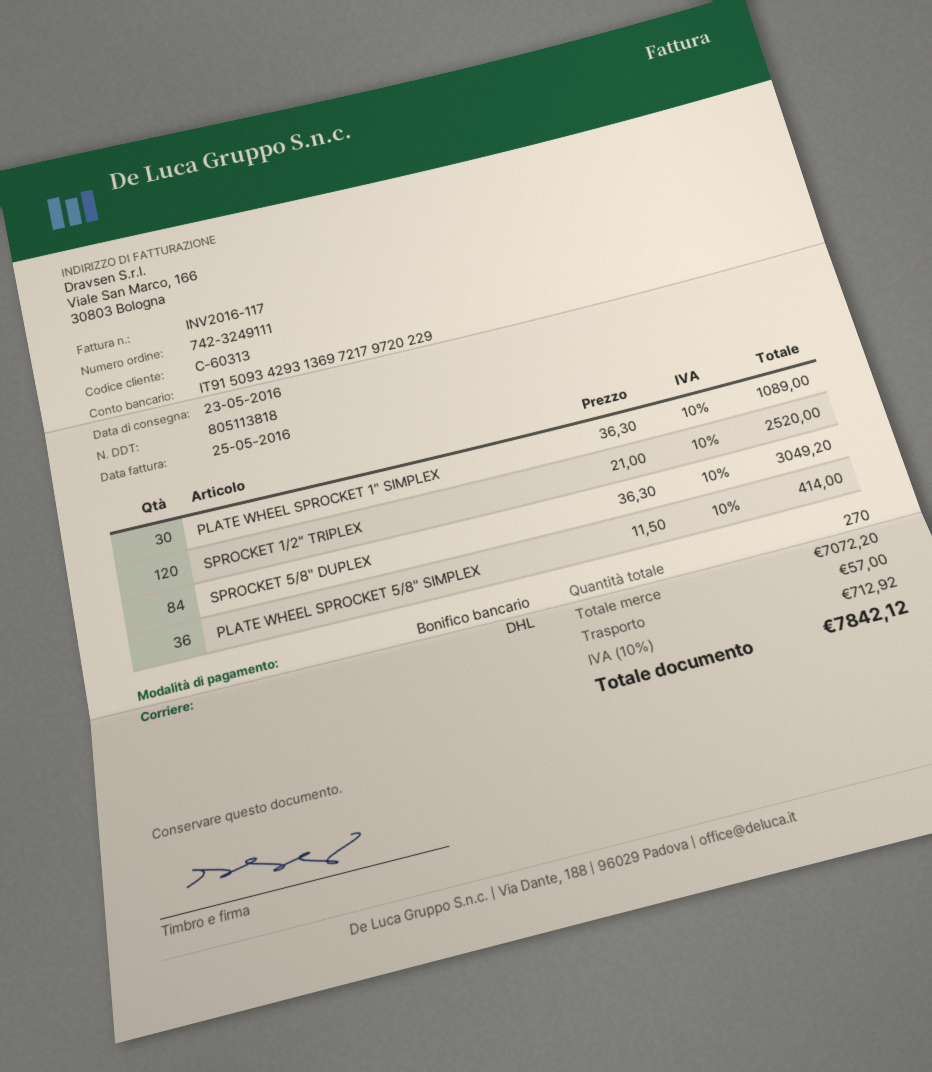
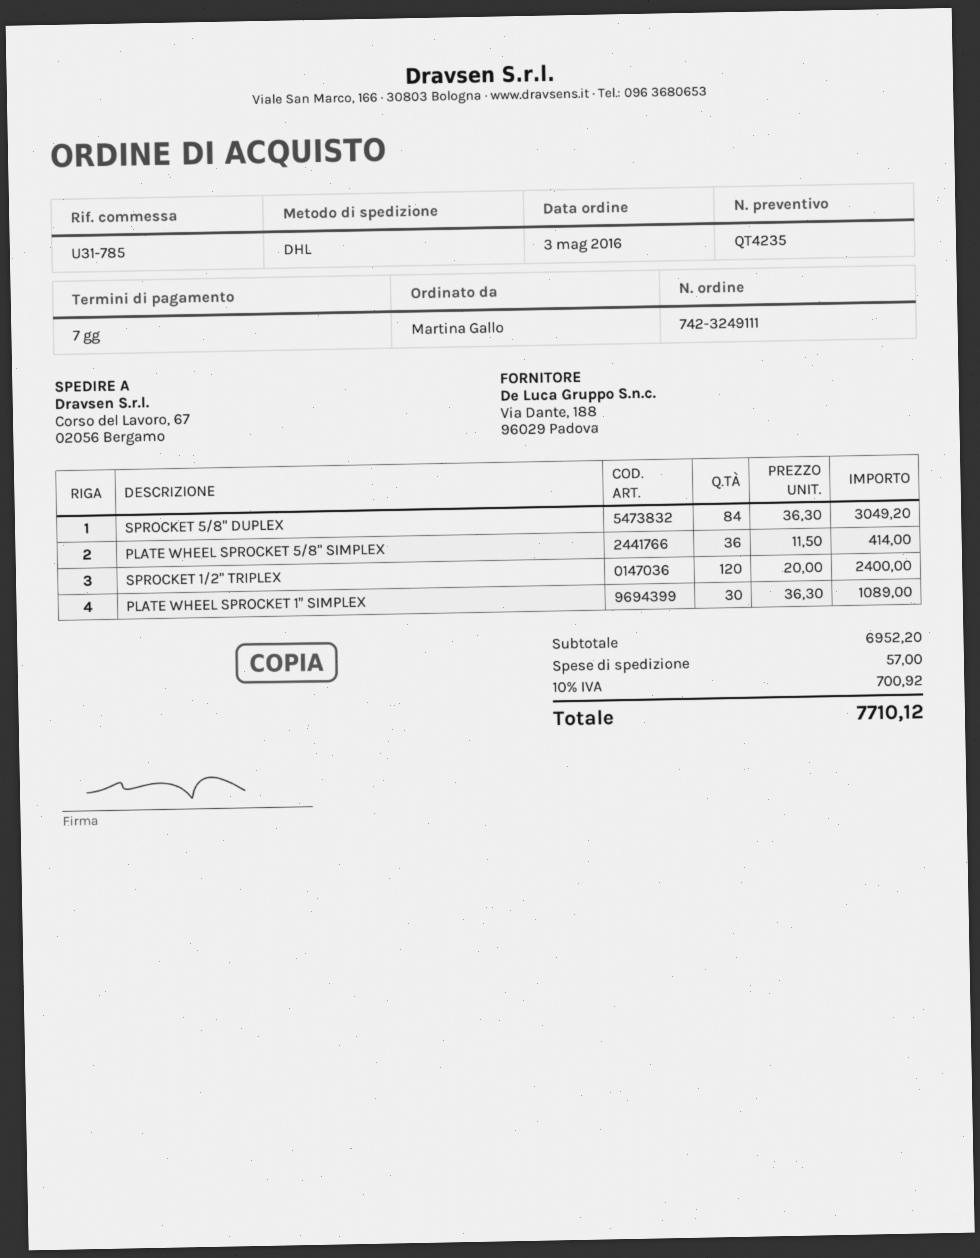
SPROCKET 1/2" TRIPLEX: 120 x 21.00 = 2520.00 -> 120 x 20.00 = 2400.00
subtotal: 7072.20 -> 6952.20
tax: 10% = 712.92 -> 10% = 700.92
total: 7842.12 -> 7710.12

